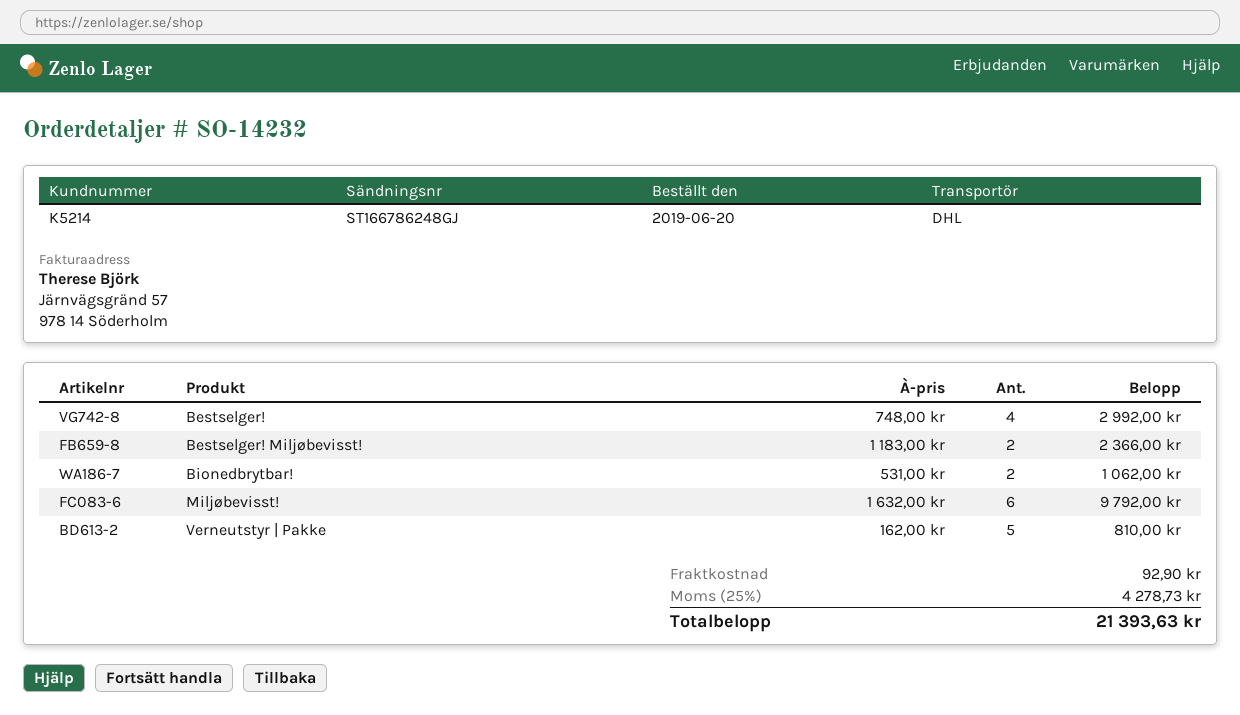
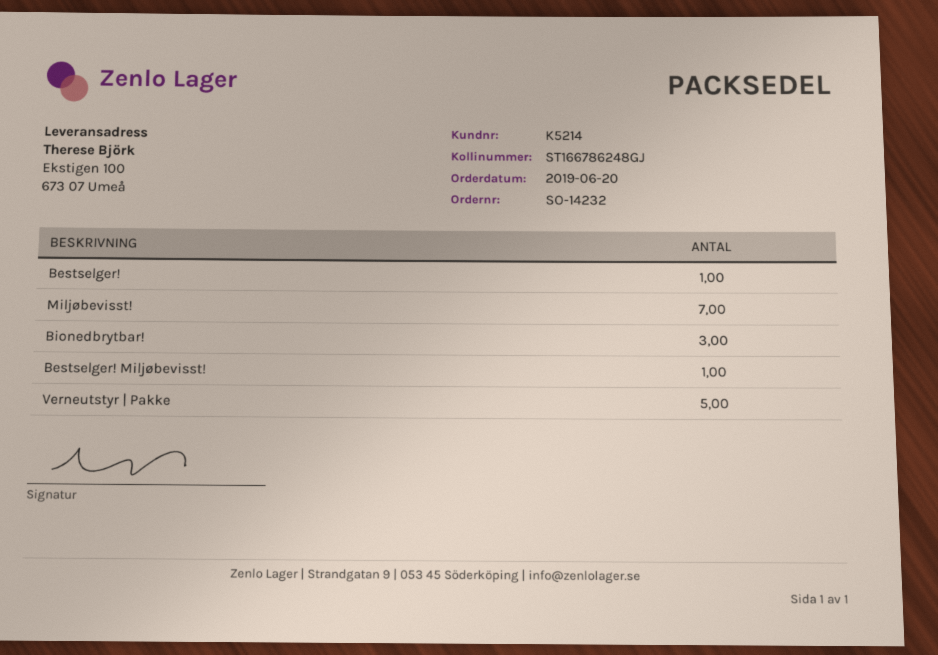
Bestselger!: 4 -> 1
Bestselger! Miljøbevisst!: 2 -> 1
Bionedbrytbar!: 2 -> 3
Miljøbevisst!: 6 -> 7

